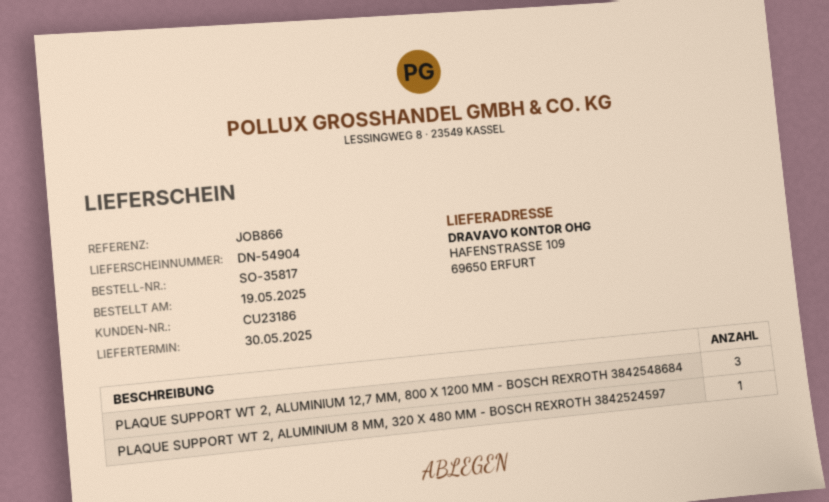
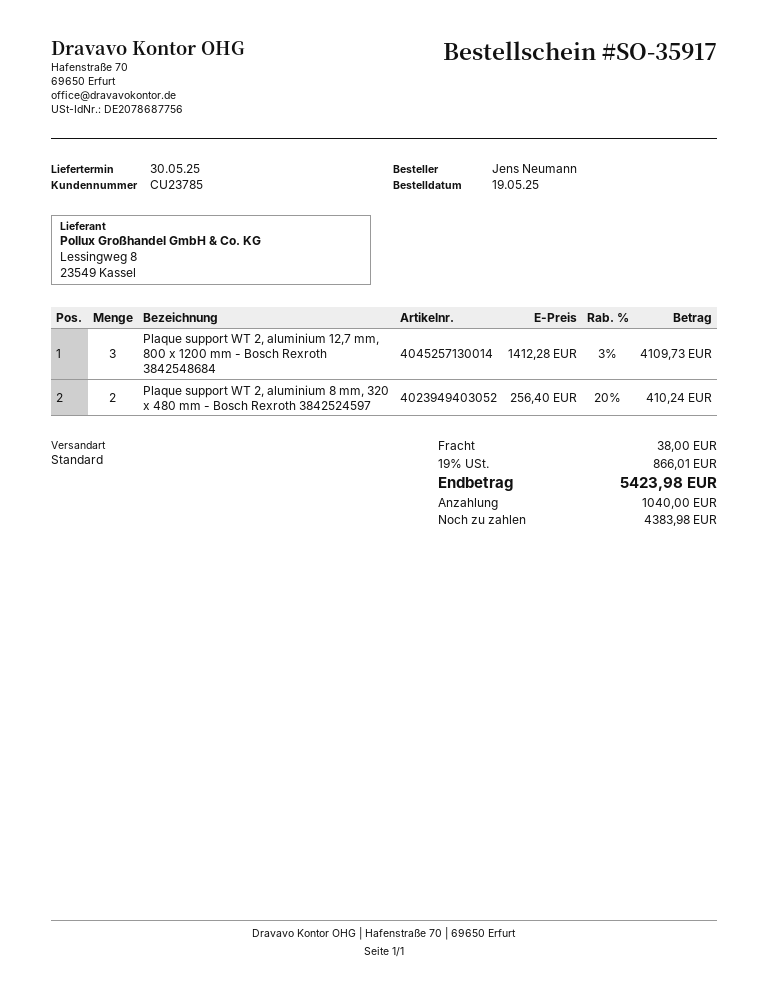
order number: SO-35817 -> SO-35917
customer number: CU23186 -> CU23785
PLAQUE SUPPORT WT 2, ALUMINIUM 8 MM, 320 X 480 MM - BOSCH REXROTH 3842524597: 1 -> 2

